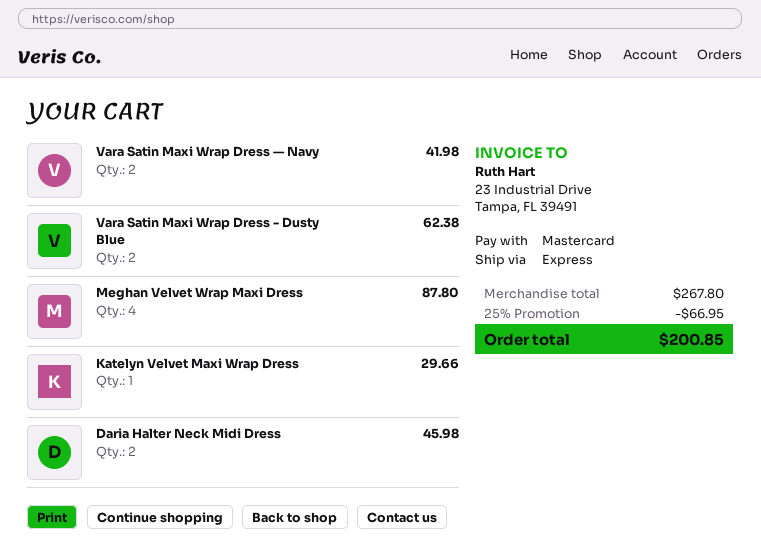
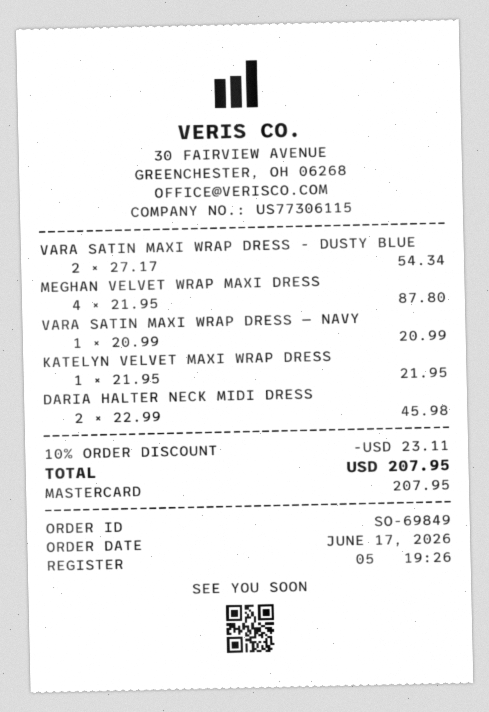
Vara Satin Maxi Wrap Dress — Navy: 2 for 41.98 -> 1 for 20.99
Vara Satin Maxi Wrap Dress - Dusty Blue: 2 for 62.38 -> 2 for 54.34
Katelyn Velvet Maxi Wrap Dress: 1 for 29.66 -> 1 for 21.95
discount: 25% = 66.95 -> 10% = 23.11
total: 200.85 -> 207.95

